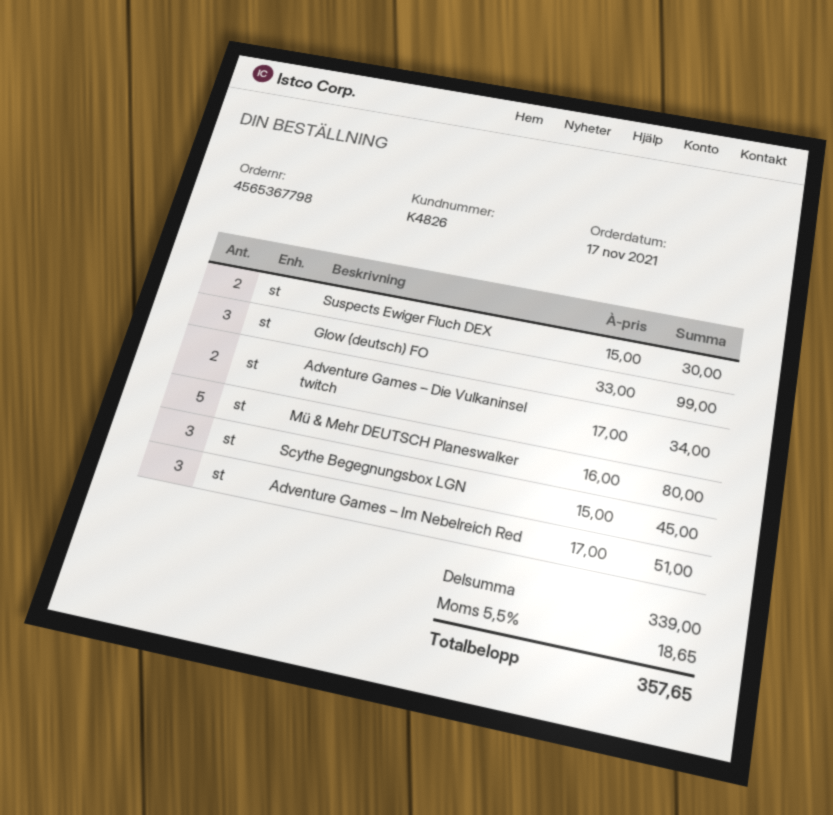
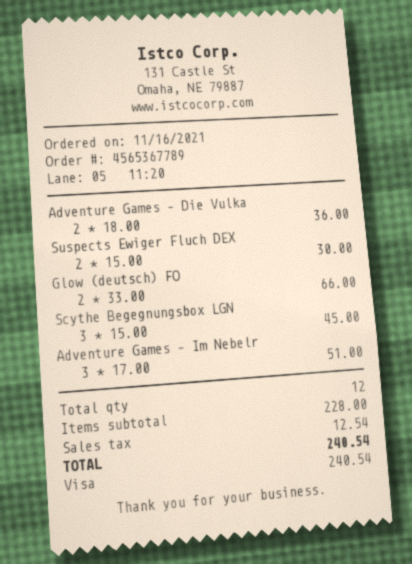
order number: 4565367798 -> 4565367789
order date: 2021-11-17 -> 2021-11-16
Glow (deutsch) FO: 3 x 33.00 = 99.00 -> 2 x 33.00 = 66.00
Adventure Games – Die Vulkaninsel twitch: 2 x 17.00 = 34.00 -> 2 x 18.00 = 36.00
Mü & Mehr DEUTSCH Planeswalker: 5 x 16.00 = 80.00 -> none
subtotal: 339.00 -> 228.00
tax: 18.65 -> 12.54
total: 357.65 -> 240.54

